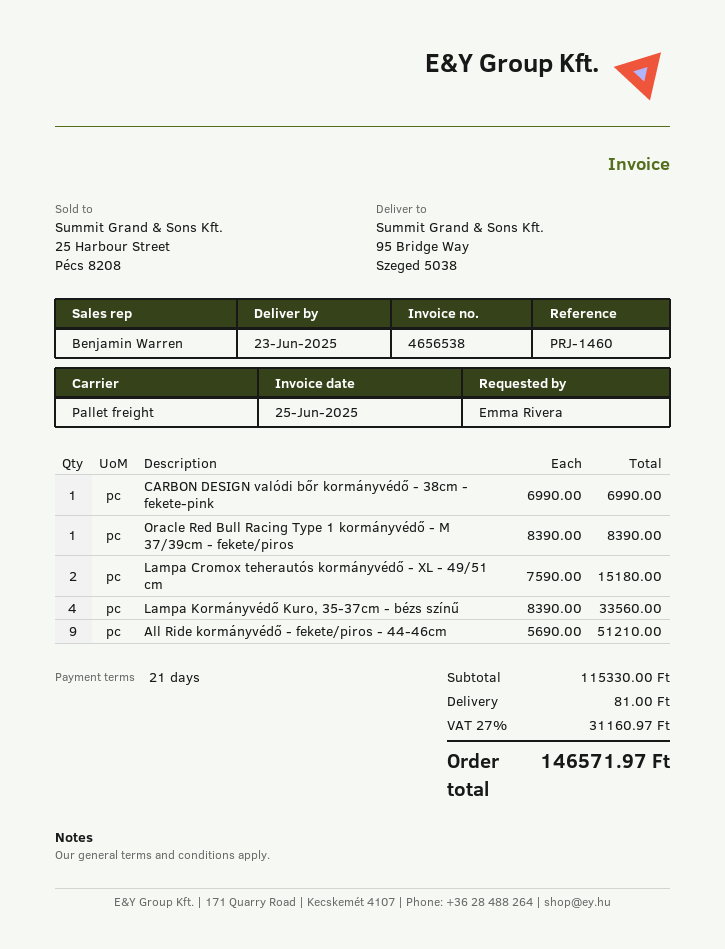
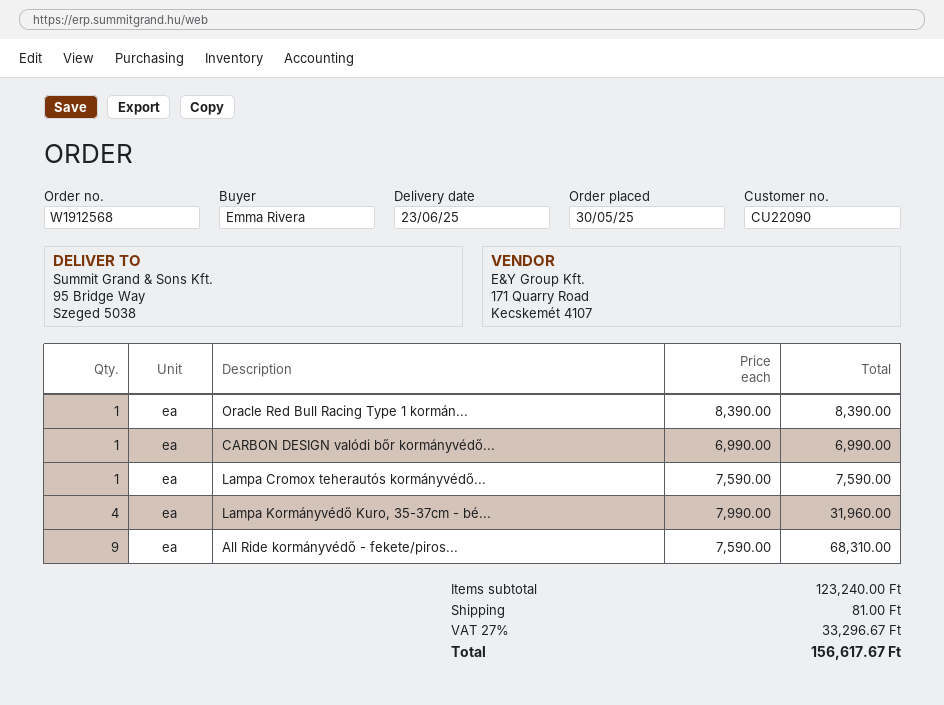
Lampa Cromox teherautós kormányvédő - XL - 49/51 cm: 2 x 7590.00 = 15180.00 -> 1 x 7590.00 = 7590.00
Lampa Kormányvédő Kuro, 35-37cm - bézs színű: 4 x 8390.00 = 33560.00 -> 4 x 7990.00 = 31960.00
All Ride kormányvédő - fekete/piros - 44-46cm: 9 x 5690.00 = 51210.00 -> 9 x 7590.00 = 68310.00
subtotal: 115330.00 -> 123240.00
tax: 27% = 31160.97 -> 27% = 33296.67
total: 146571.97 -> 156617.67

